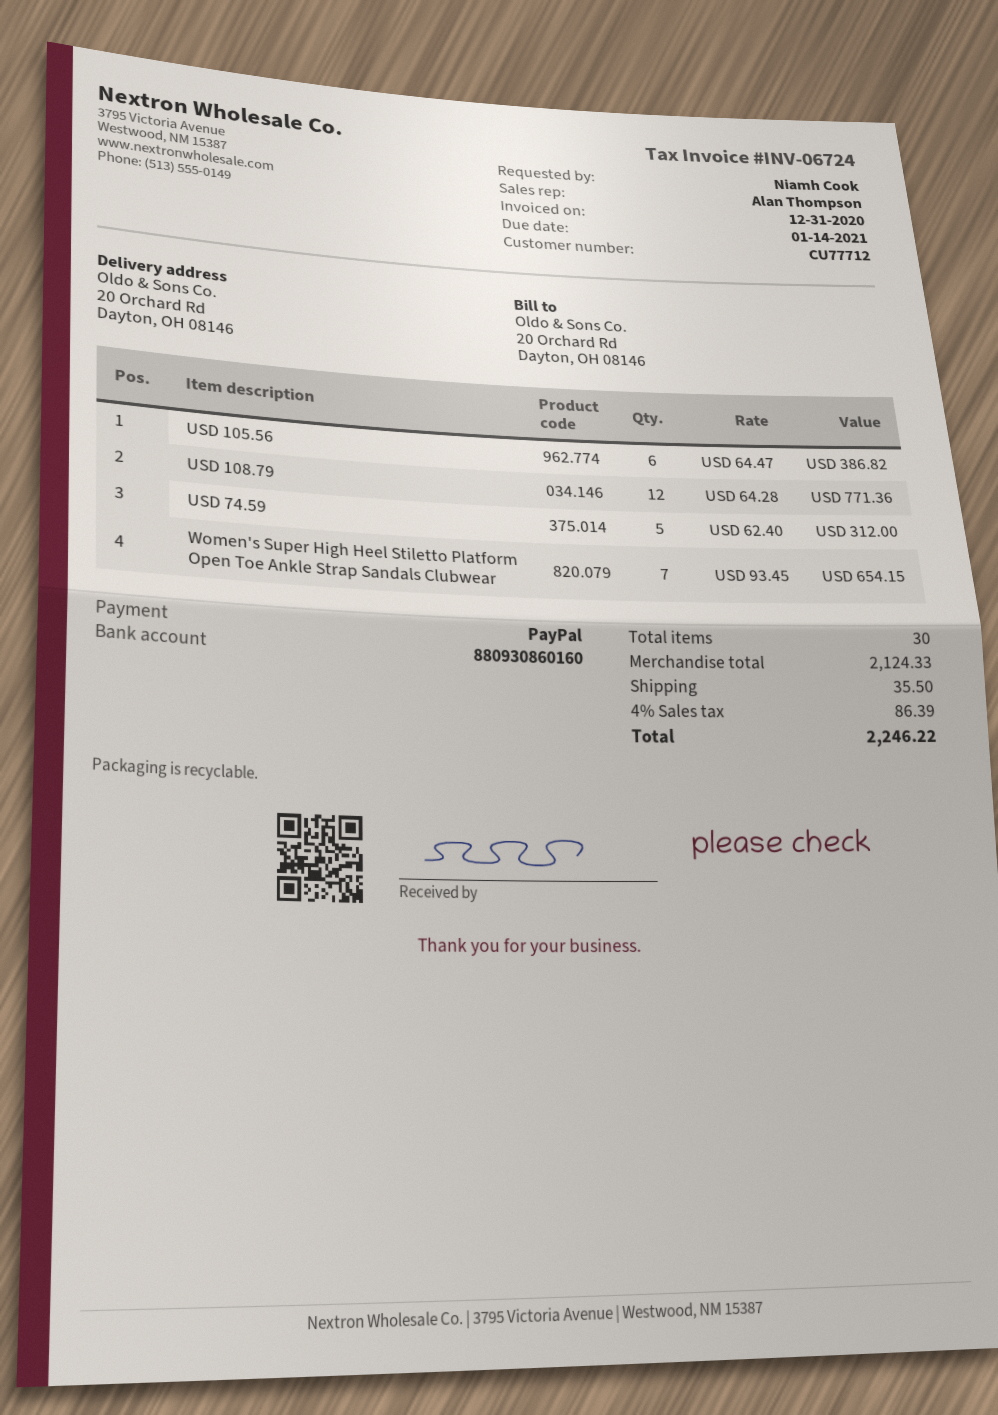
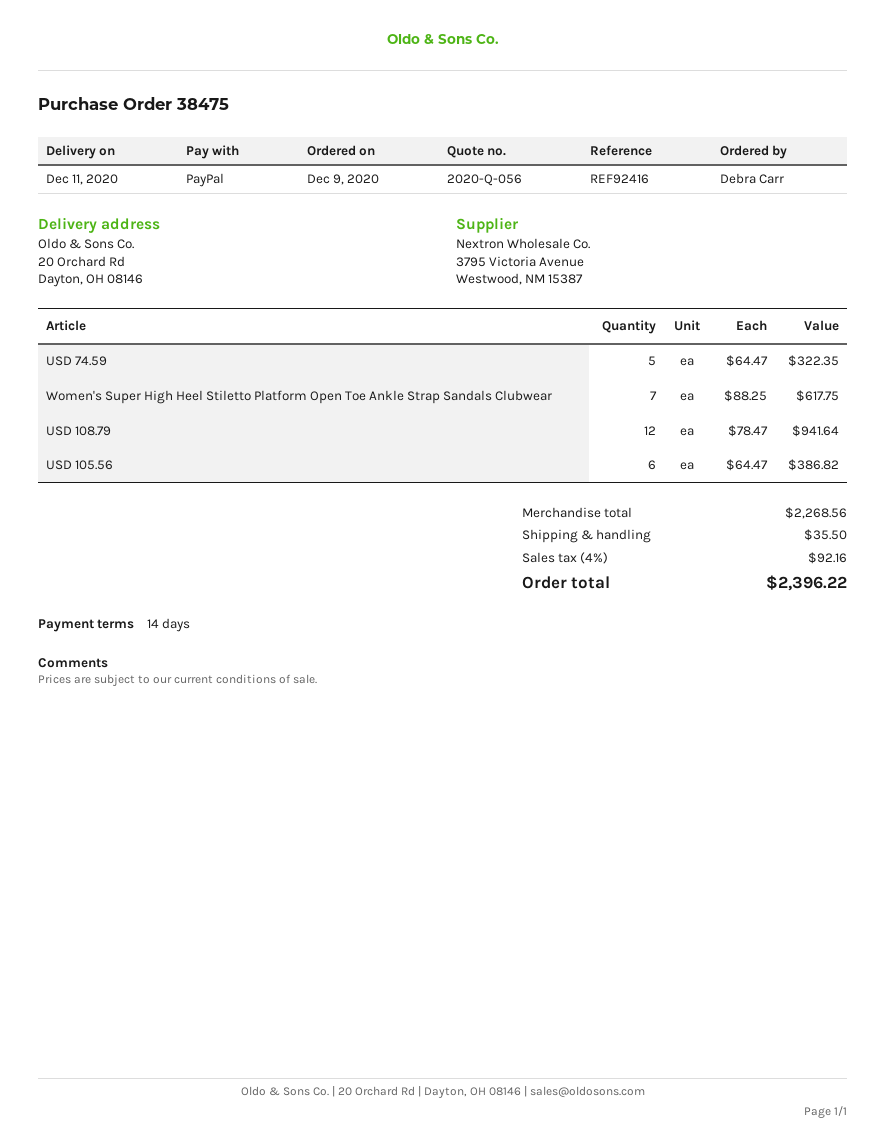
ordered by: Niamh Cook -> Debra Carr
USD 108.79: 12 x 64.28 = 771.36 -> 12 x 78.47 = 941.64
USD 74.59: 5 x 62.40 = 312.00 -> 5 x 64.47 = 322.35
Women's Super High Heel Stiletto Platform Open Toe Ankle Strap Sandals Clubwear: 7 x 93.45 = 654.15 -> 7 x 88.25 = 617.75
subtotal: 2124.33 -> 2268.56
tax: 4% = 86.39 -> 4% = 92.16
total: 2246.22 -> 2396.22

